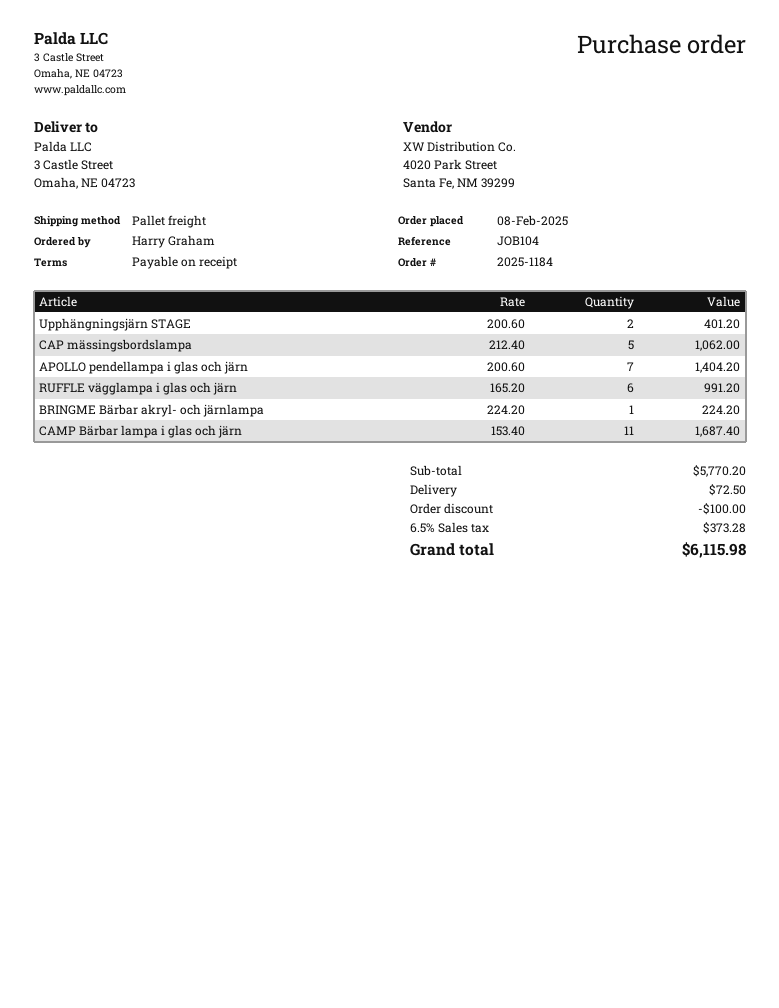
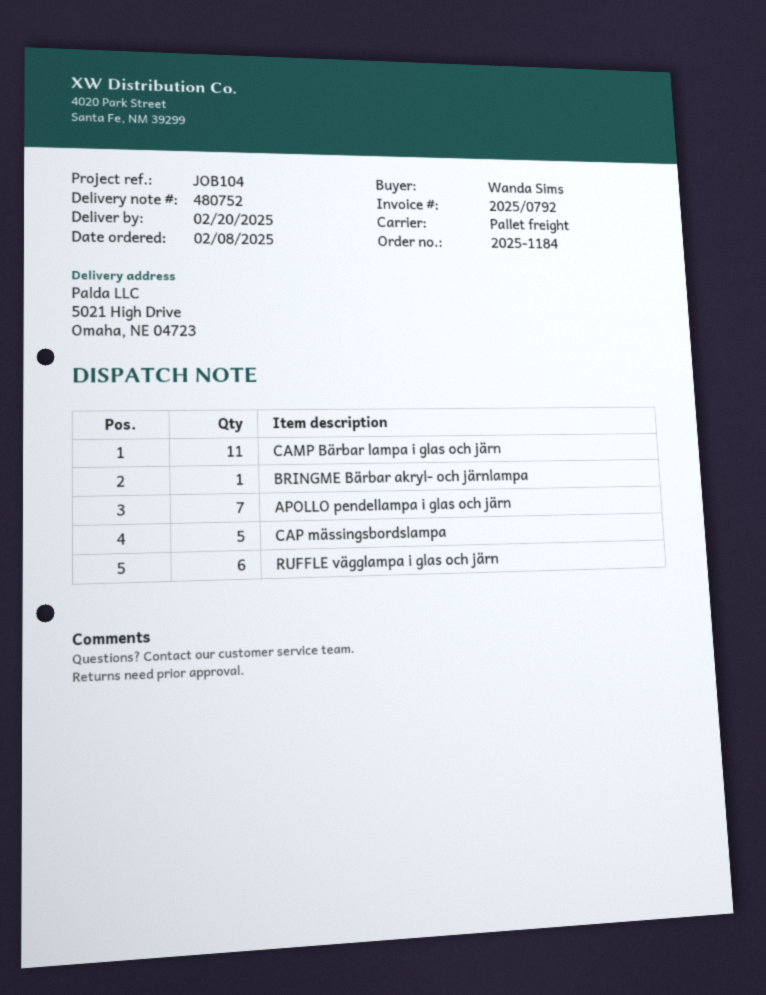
ordered by: Harry Graham -> Wanda Sims
ship to: 3 Castle Street, Omaha, NE 04723 -> 5021 High Drive, Omaha, NE 04723
Upphängningsjärn STAGE: 2 -> none

